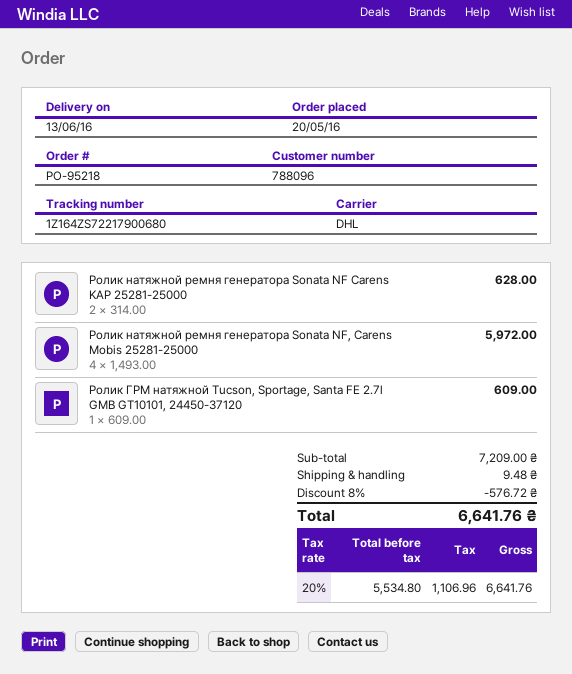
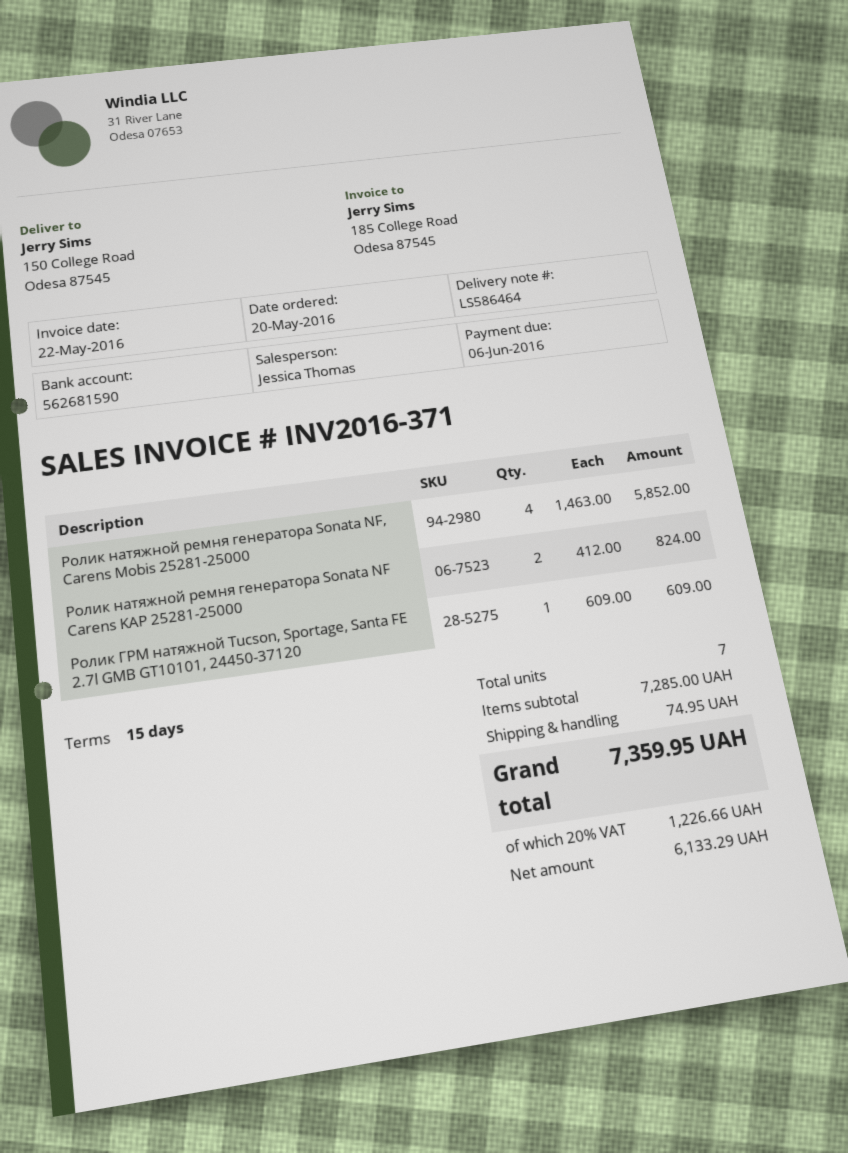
Ролик натяжной ремня генератора Sonata NF Carens KAP 25281-25000: 2 x 314.00 = 628.00 -> 2 x 412.00 = 824.00
Ролик натяжной ремня генератора Sonata NF, Carens Mobis 25281-25000: 4 x 1493.00 = 5972.00 -> 4 x 1463.00 = 5852.00
subtotal: 7209.00 -> 7285.00
discount: 8% = 576.72 -> none
shipping: 9.48 -> 74.95
net: 5534.80 -> 6133.29
tax: 20% = 1106.96 -> 20% = 1226.66
total: 6641.76 -> 7359.95

